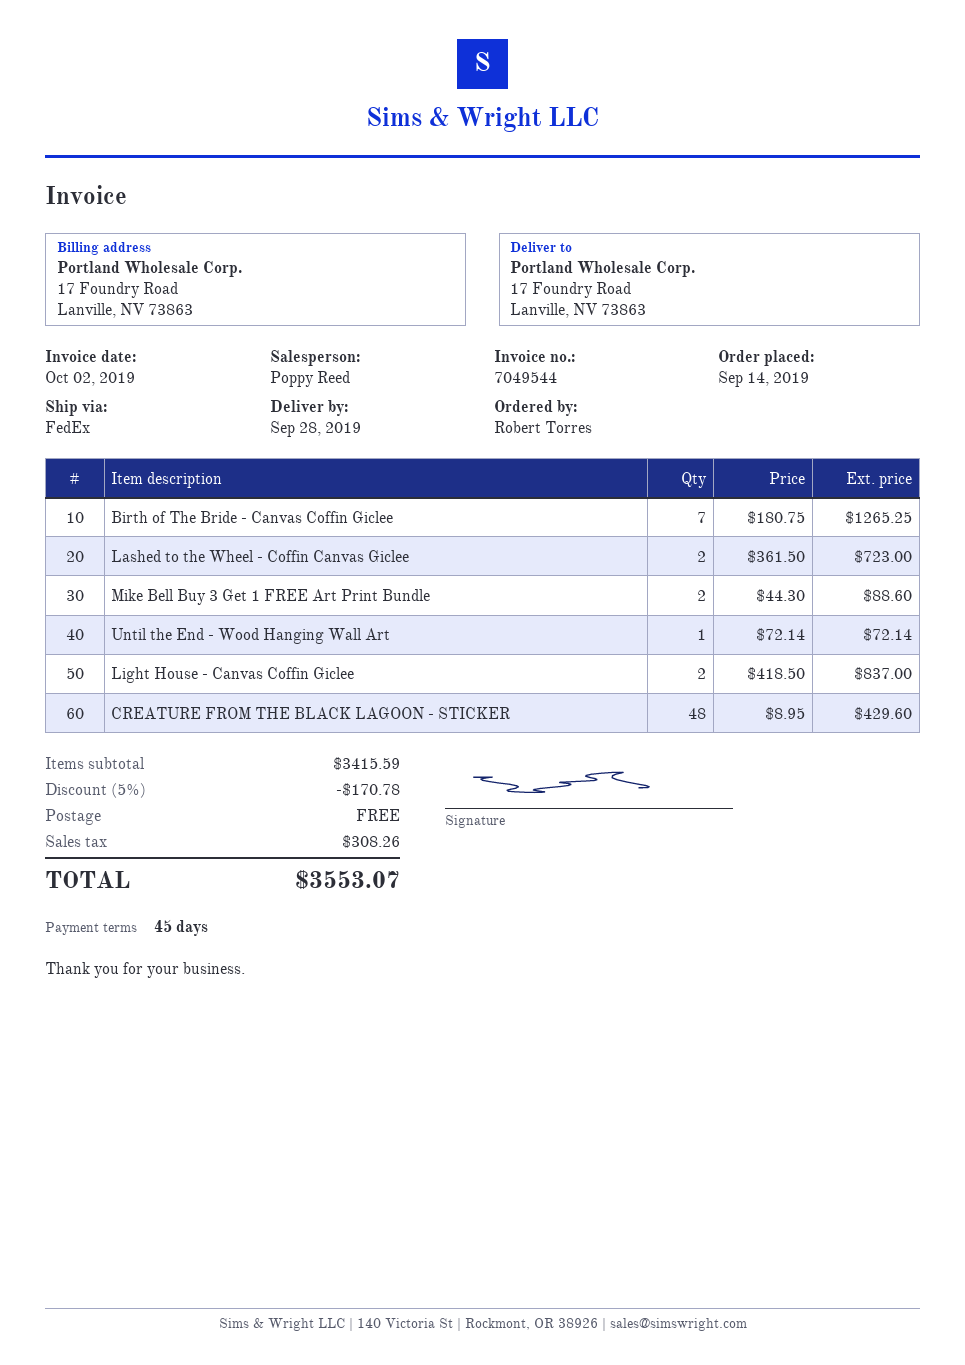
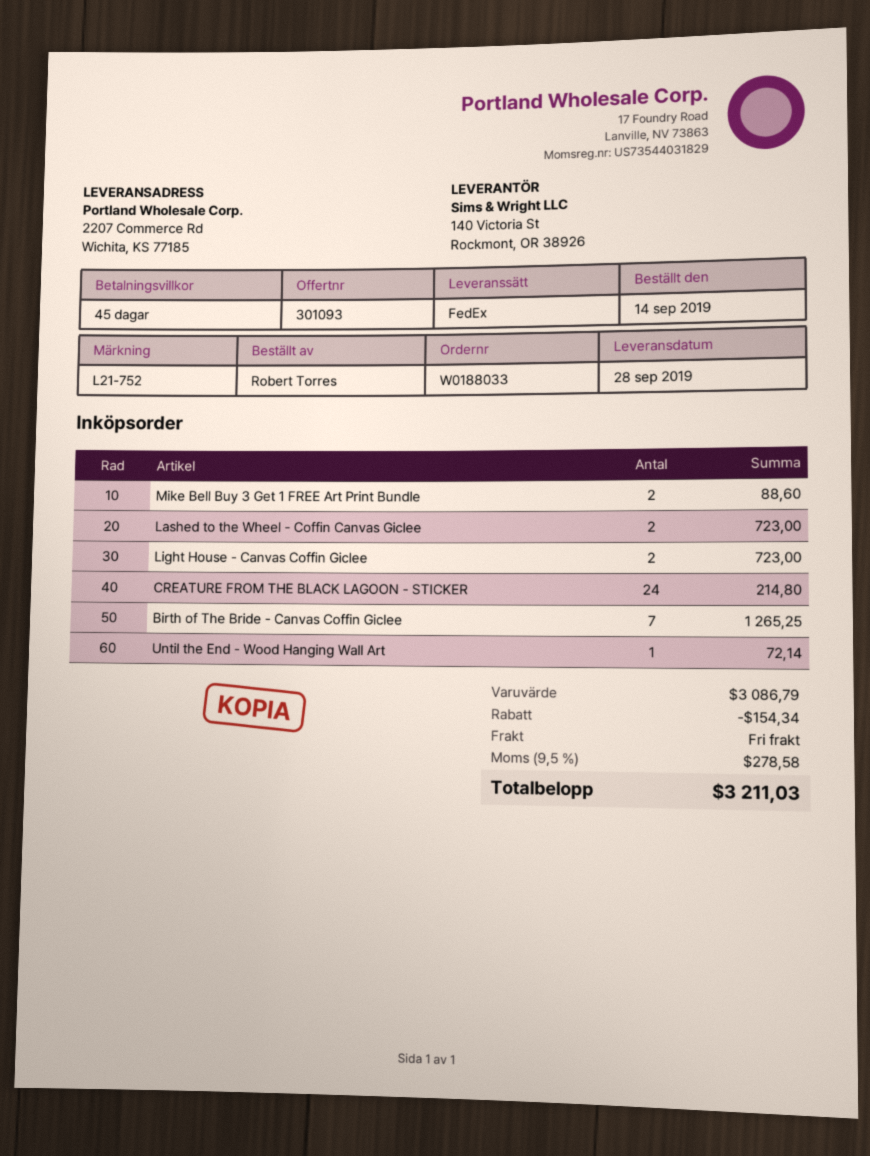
ship to: 17 Foundry Road, Lanville, NV 73863 -> 2207 Commerce Rd, Wichita, KS 77185
Light House - Canvas Coffin Giclee: 2 for 837.00 -> 2 for 723.00
CREATURE FROM THE BLACK LAGOON - STICKER: 48 for 429.60 -> 24 for 214.80
subtotal: 3415.59 -> 3086.79
discount: 170.78 -> 154.34
tax: 308.26 -> 278.58
total: 3553.07 -> 3211.03

